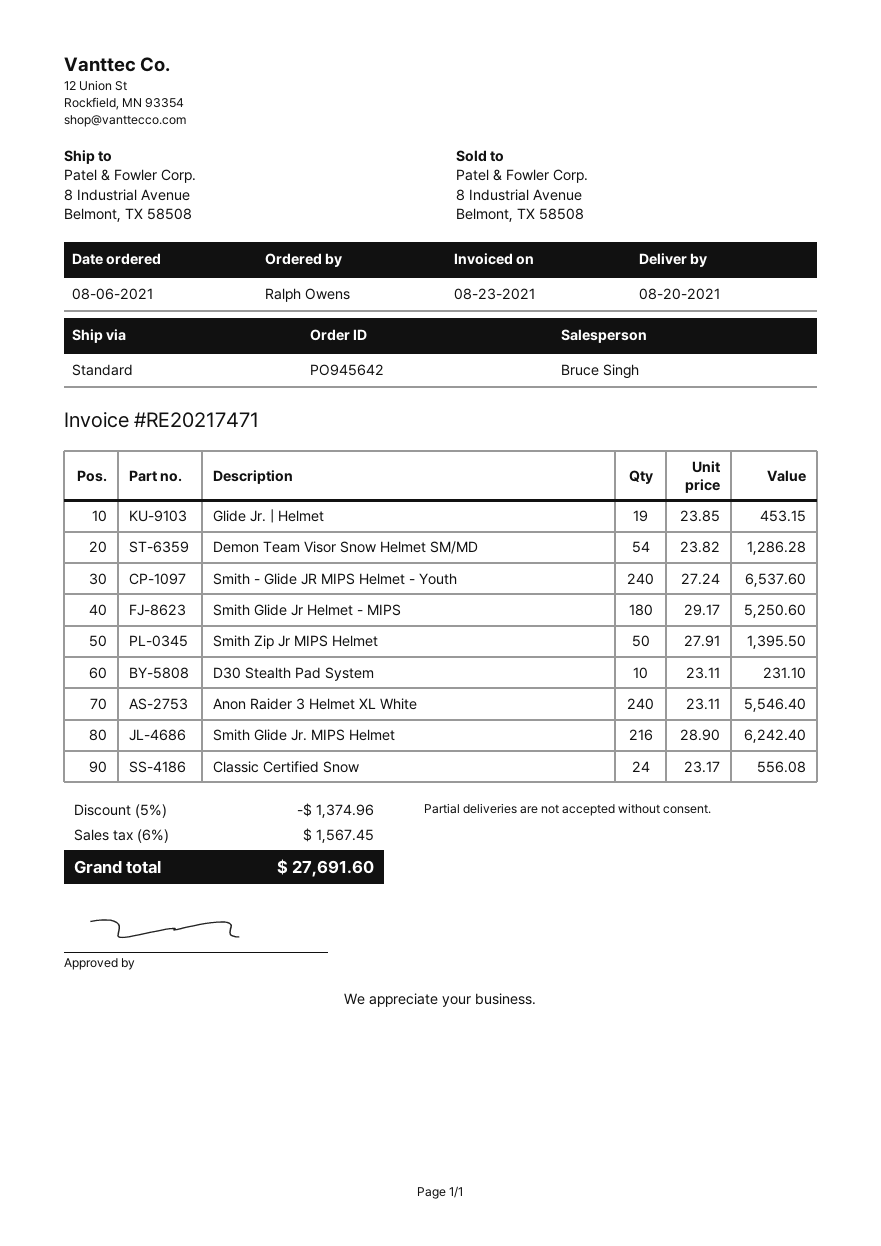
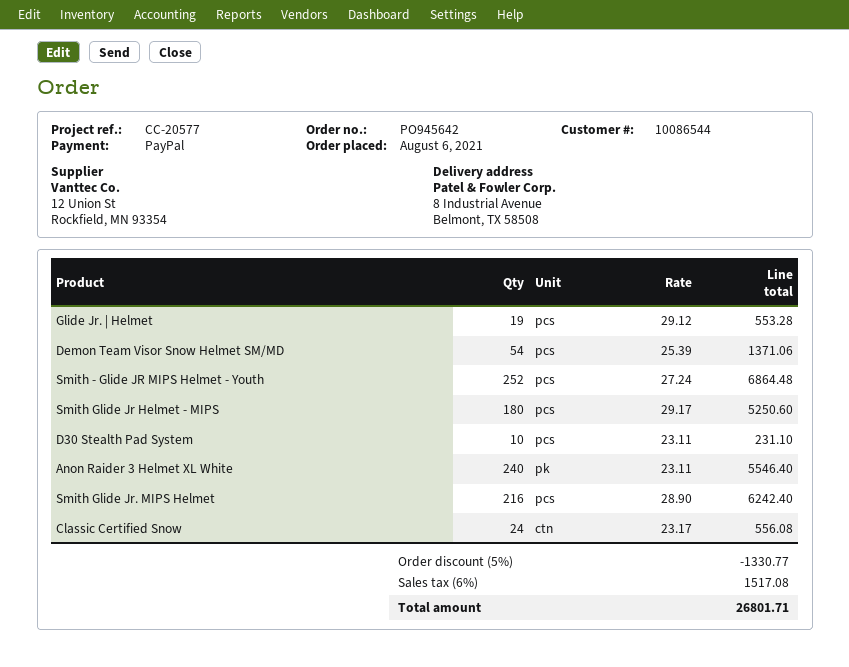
Glide Jr. | Helmet: 19 x 23.85 = 453.15 -> 19 x 29.12 = 553.28
Demon Team Visor Snow Helmet SM/MD: 54 x 23.82 = 1286.28 -> 54 x 25.39 = 1371.06
Smith - Glide JR MIPS Helmet - Youth: 240 x 27.24 = 6537.60 -> 252 x 27.24 = 6864.48
Smith Zip Jr MIPS Helmet: 50 x 27.91 = 1395.50 -> none
discount: 5% = 1374.96 -> 5% = 1330.77
tax: 6% = 1567.45 -> 6% = 1517.08
total: 27691.60 -> 26801.71

